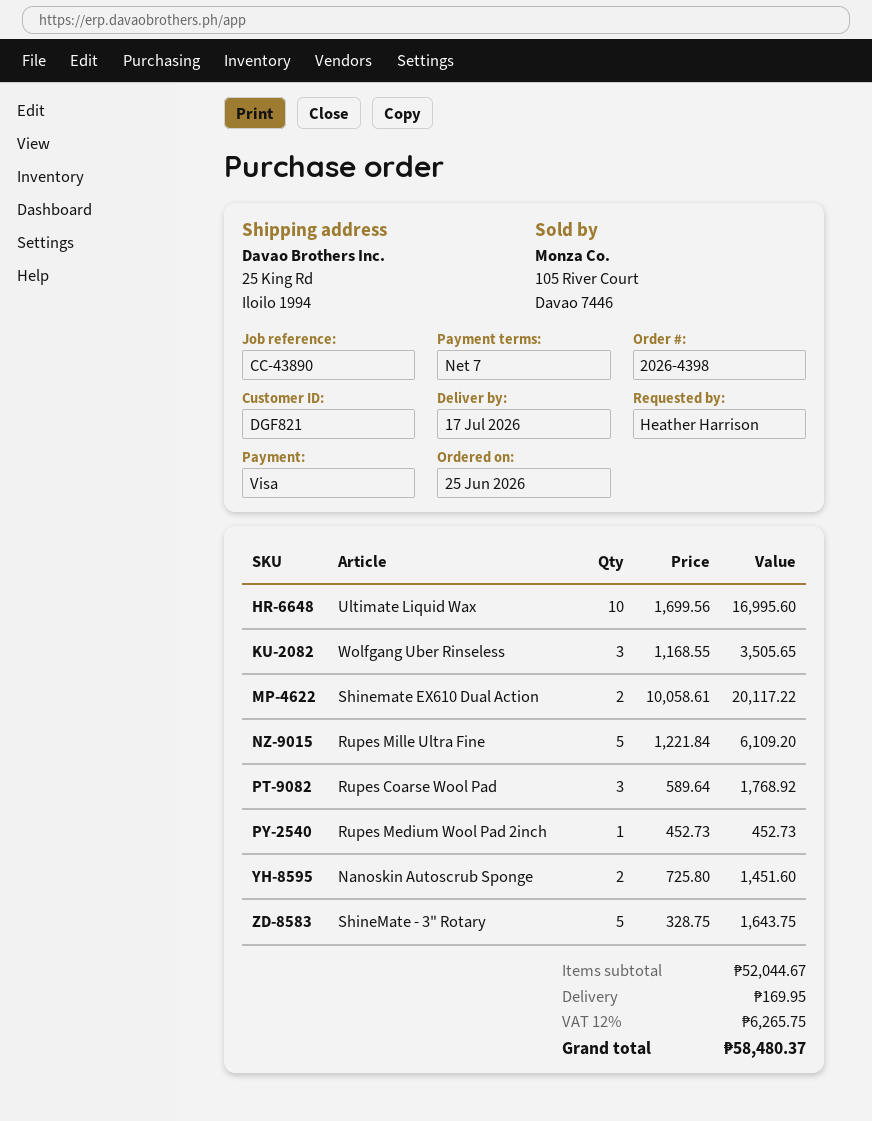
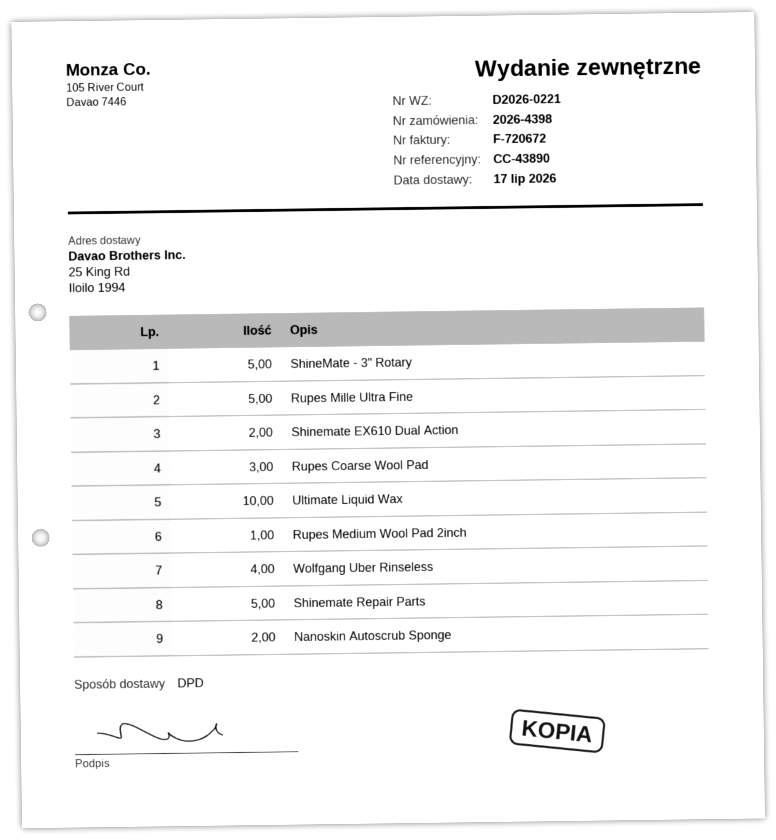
Wolfgang Uber Rinseless: 3 -> 4
Shinemate Repair Parts: none -> 5

